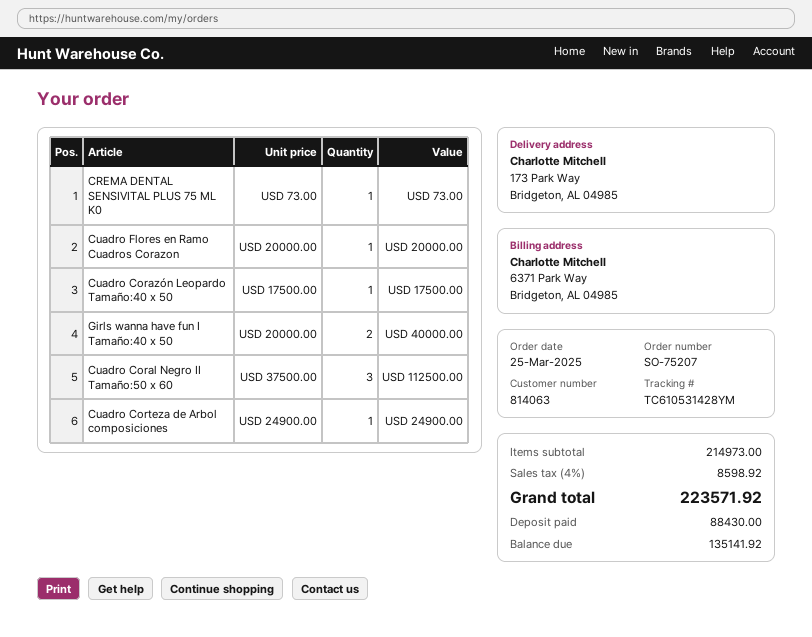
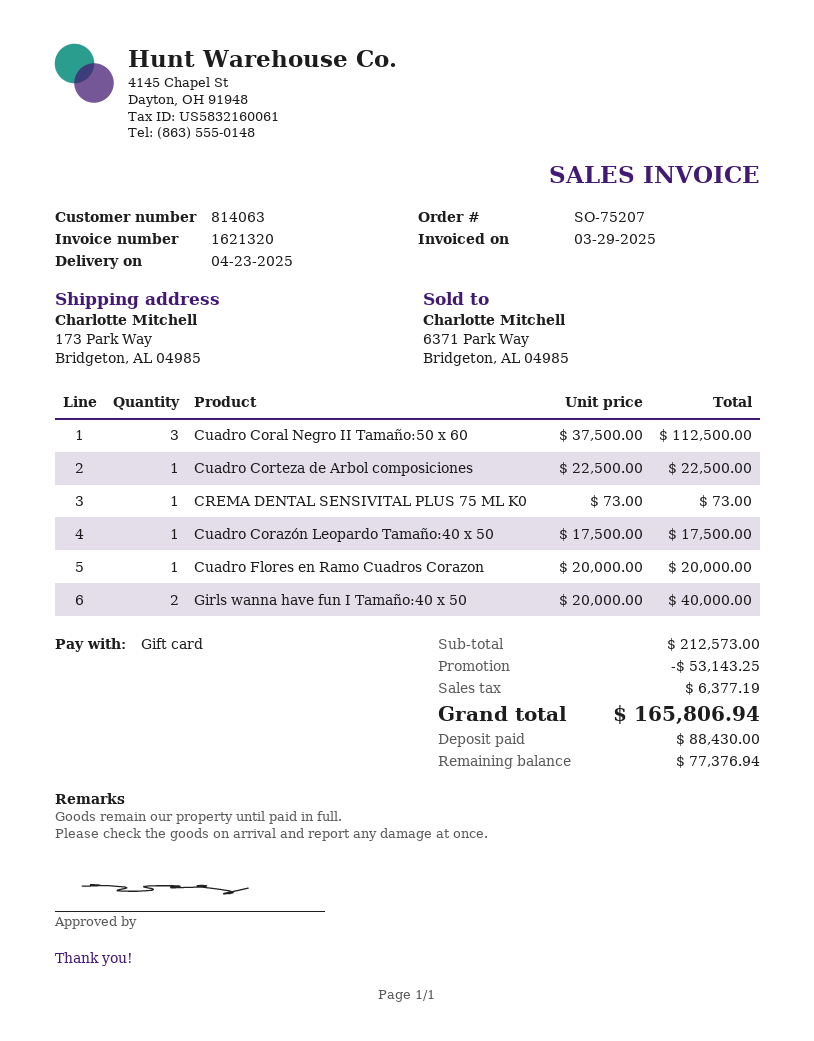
Cuadro Corteza de Arbol composiciones: 1 x 24900.00 = 24900.00 -> 1 x 22500.00 = 22500.00
subtotal: 214973.00 -> 212573.00
discount: none -> 53143.25
tax: 8598.92 -> 6377.19
total: 223571.92 -> 165806.94
balance: 135141.92 -> 77376.94

